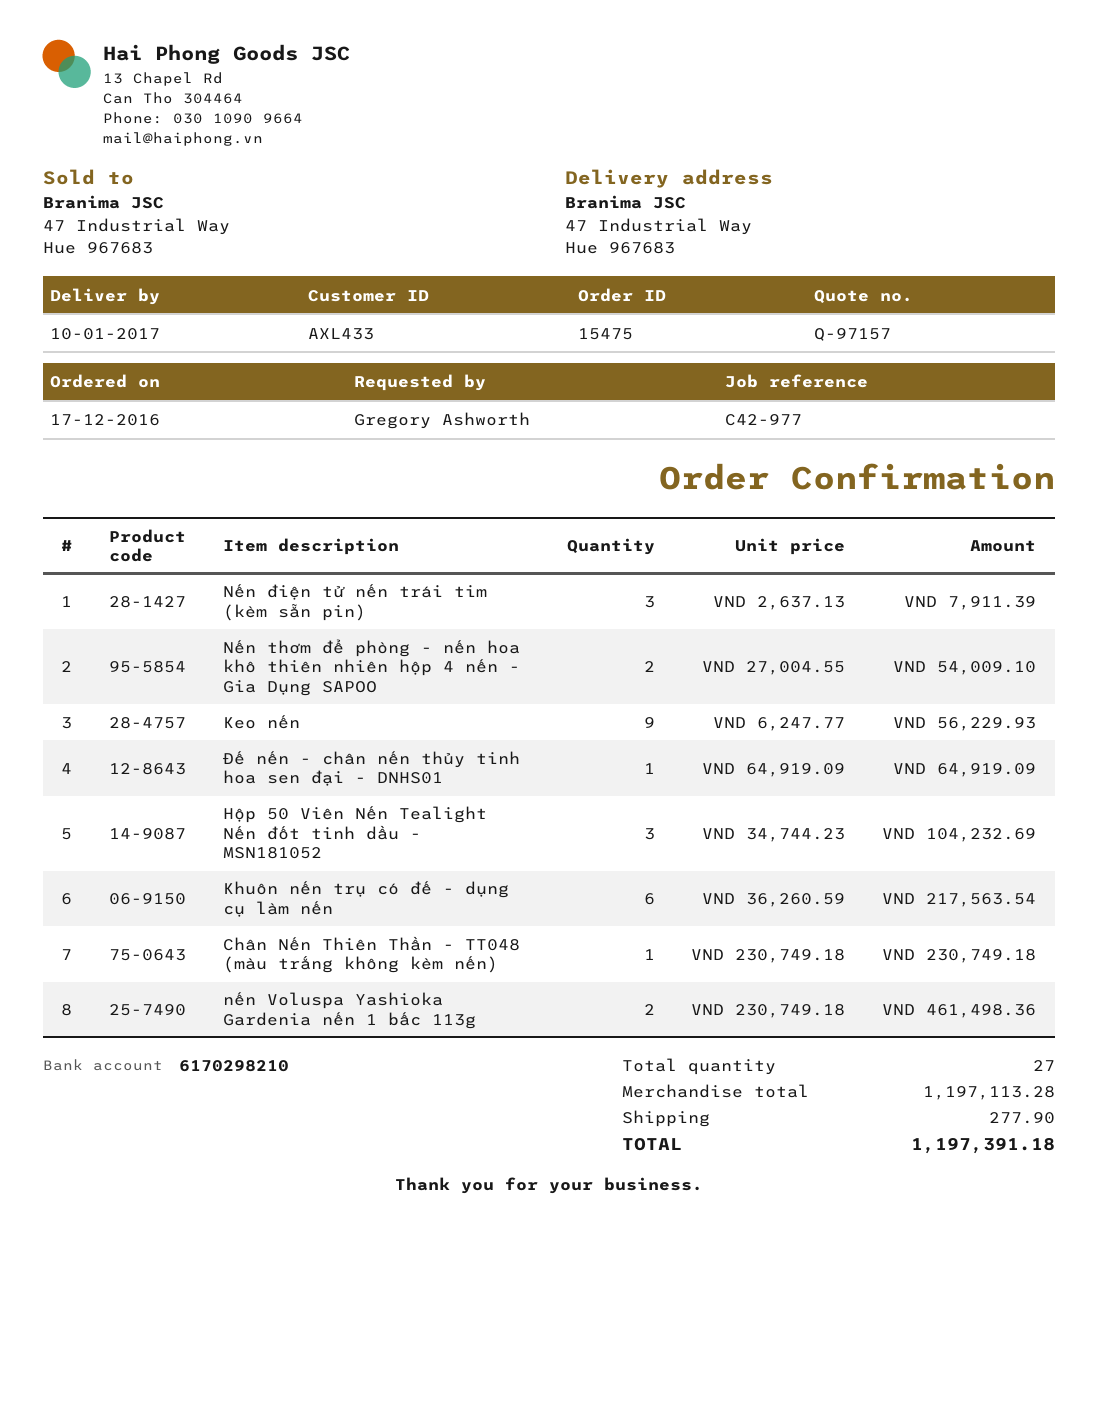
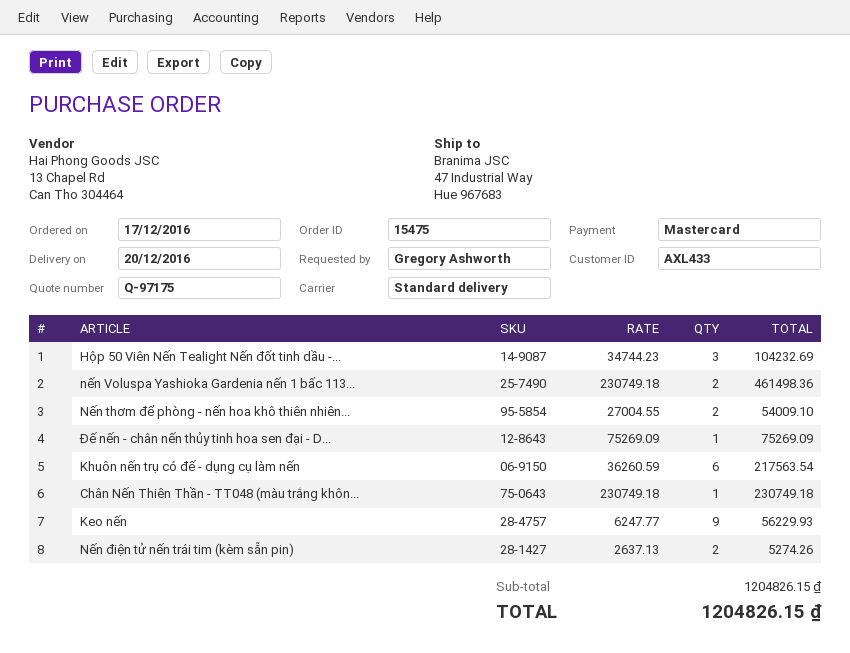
quote number: Q-97157 -> Q-97175
delivery date: 2017-01-10 -> 2016-12-20
Nến điện tử nến trái tim (kèm sẵn pin): 3 x 2637.13 = 7911.39 -> 2 x 2637.13 = 5274.26
Đế nến - chân nến thủy tinh hoa sen đại - DNHS01: 1 x 64919.09 = 64919.09 -> 1 x 75269.09 = 75269.09
subtotal: 1197113.28 -> 1204826.15
shipping: 277.90 -> none
total: 1197391.18 -> 1204826.15

